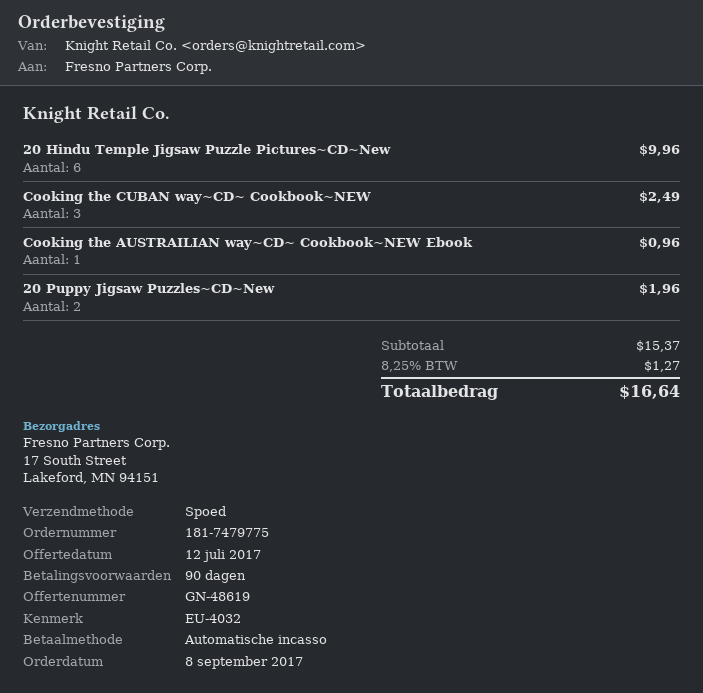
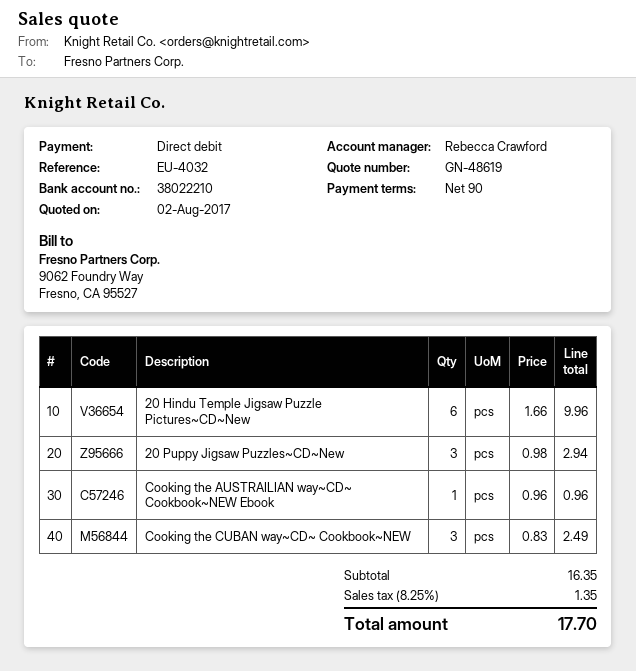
quote date: 2017-07-12 -> 2017-08-02
20 Puppy Jigsaw Puzzles~CD~New: 2 for 1.96 -> 3 for 2.94
subtotal: 15.37 -> 16.35
tax: 8.25% = 1.27 -> 8.25% = 1.35
total: 16.64 -> 17.70

